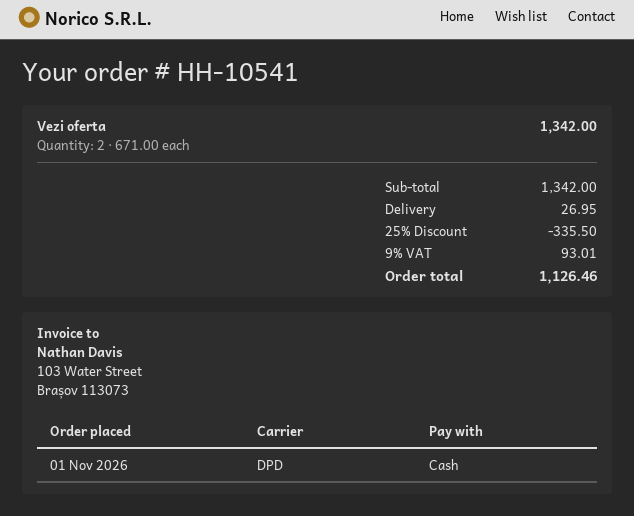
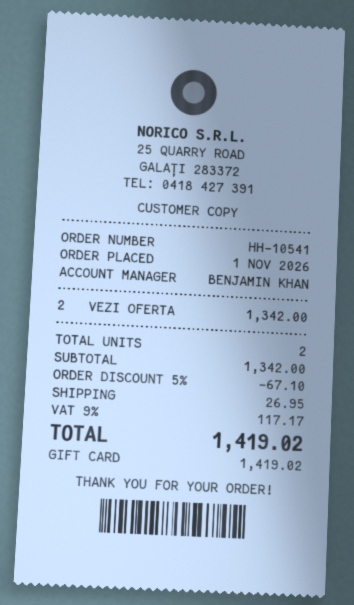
payment method: cash -> gift card
discount: 25% = 335.50 -> 5% = 67.10
tax: 9% = 93.01 -> 9% = 117.17
total: 1126.46 -> 1419.02

